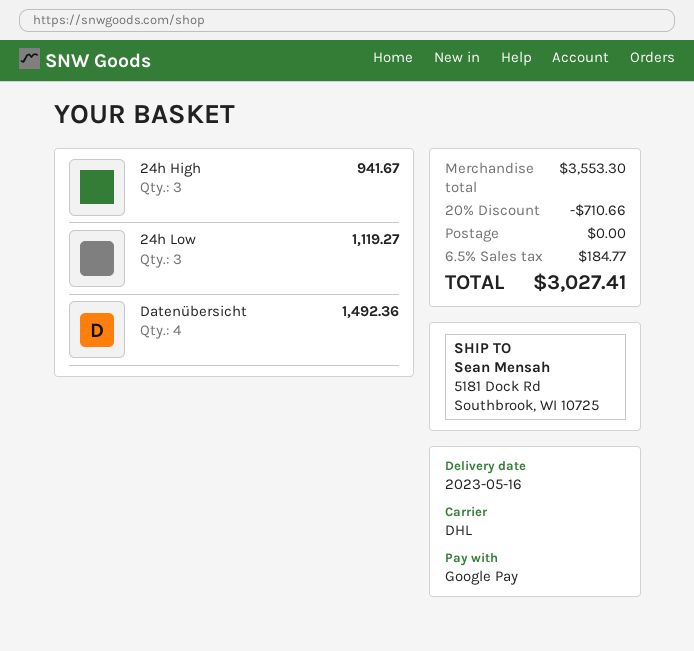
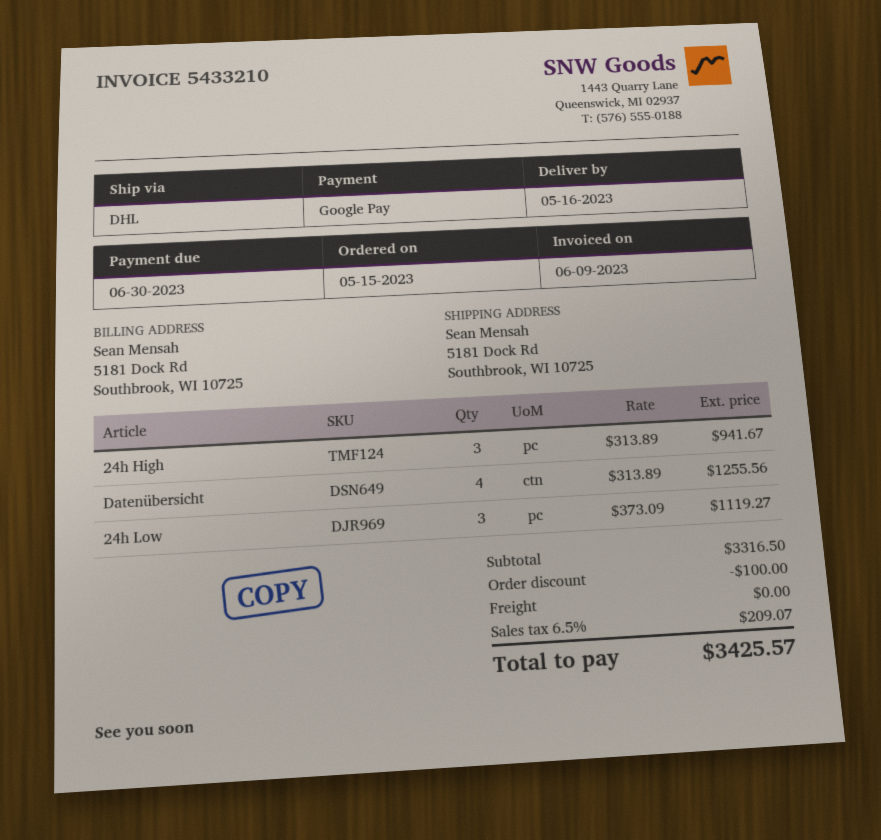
Datenübersicht: 4 for 1492.36 -> 4 for 1255.56
subtotal: 3553.30 -> 3316.50
discount: 710.66 -> 100.00
tax: 6.5% = 184.77 -> 6.5% = 209.07
total: 3027.41 -> 3425.57

